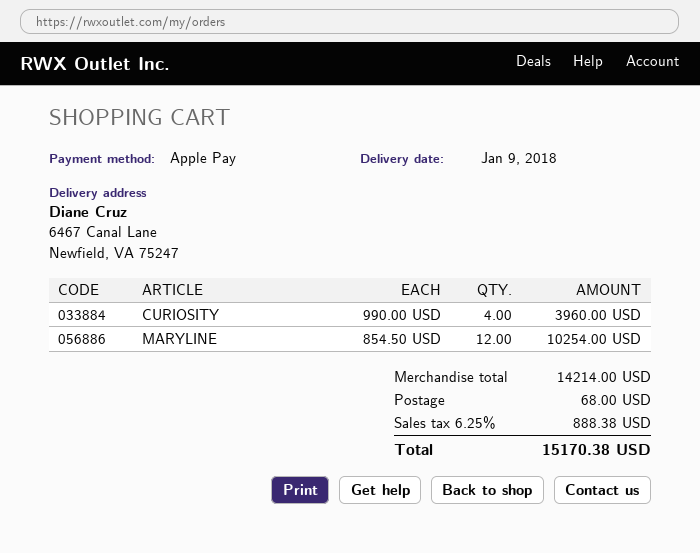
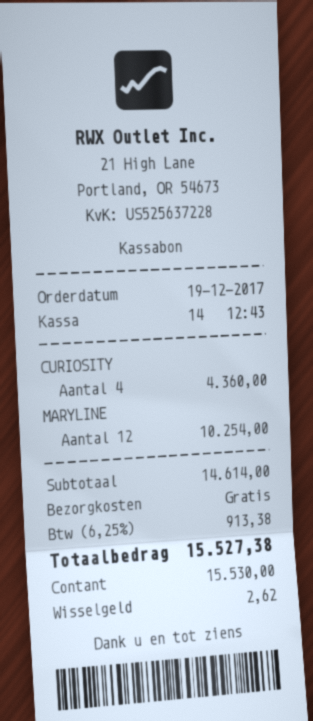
payment method: Apple Pay -> cash
CURIOSITY: 4 for 3960.00 -> 4 for 4360.00
subtotal: 14214.00 -> 14614.00
shipping: 68.00 -> 0.00
tax: 6.25% = 888.38 -> 6.25% = 913.38
total: 15170.38 -> 15527.38

